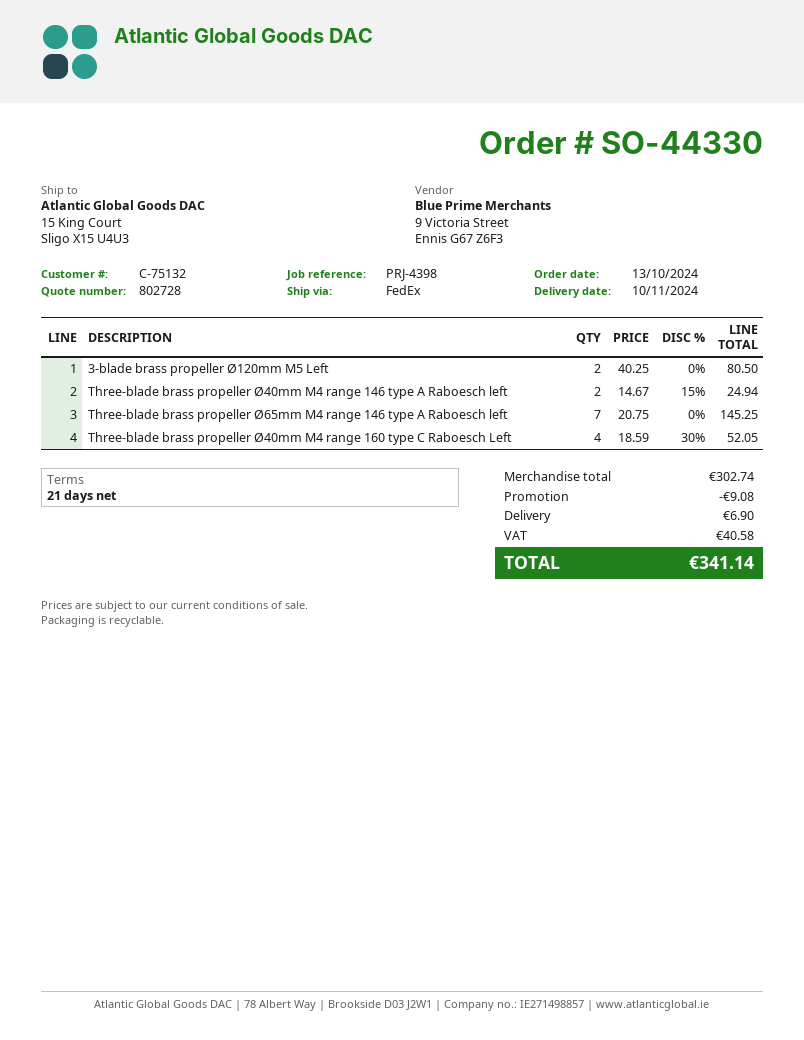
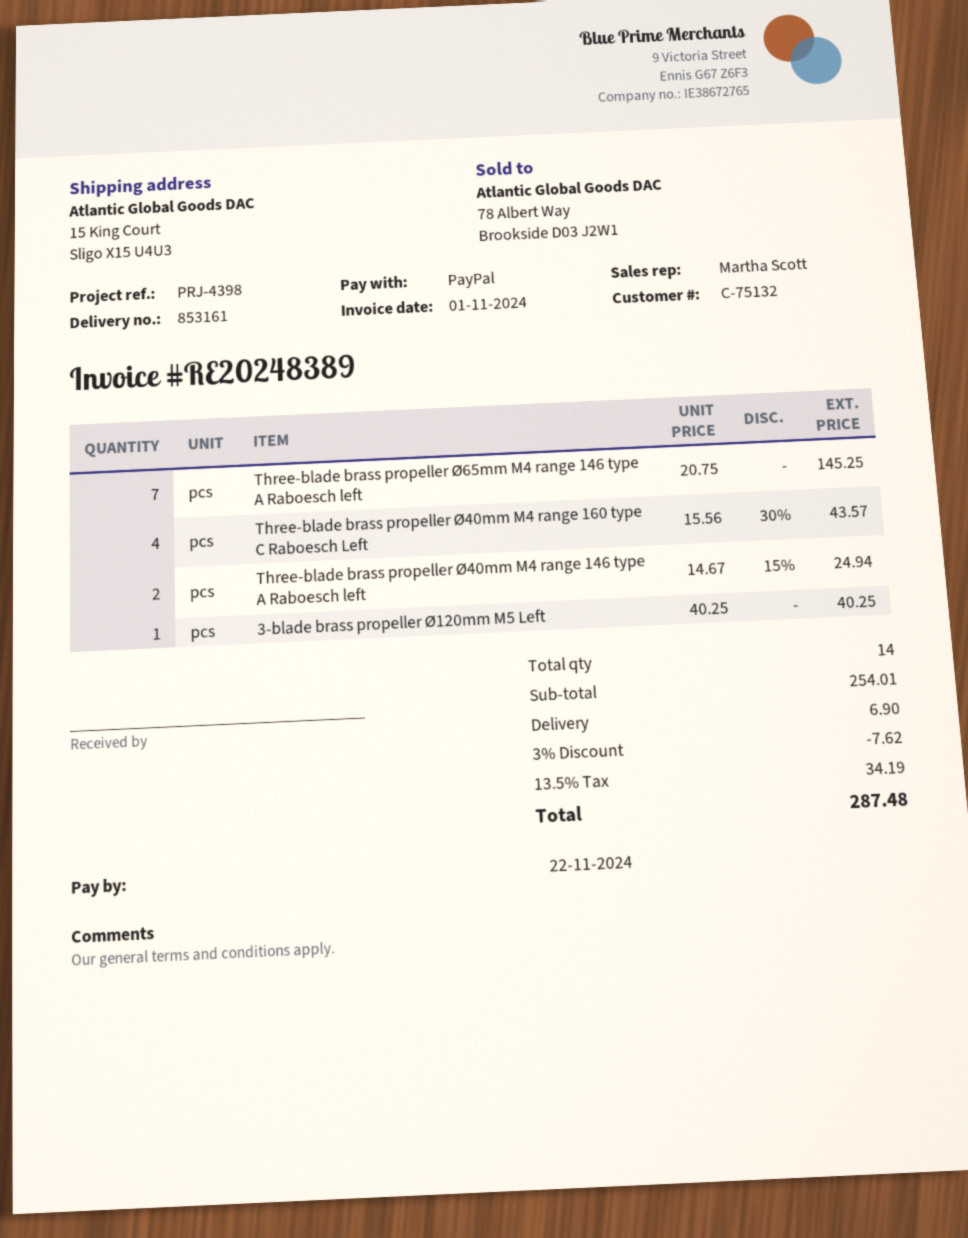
3-blade brass propeller Ø120mm M5 Left: 2 x 40.25 = 80.50 -> 1 x 40.25 = 40.25
Three-blade brass propeller Ø40mm M4 range 160 type C Raboesch Left: 4 x 18.59 - 30% = 52.05 -> 4 x 15.56 - 30% = 43.57
subtotal: 302.74 -> 254.01
discount: 9.08 -> 7.62
tax: 40.58 -> 34.19
total: 341.14 -> 287.48

